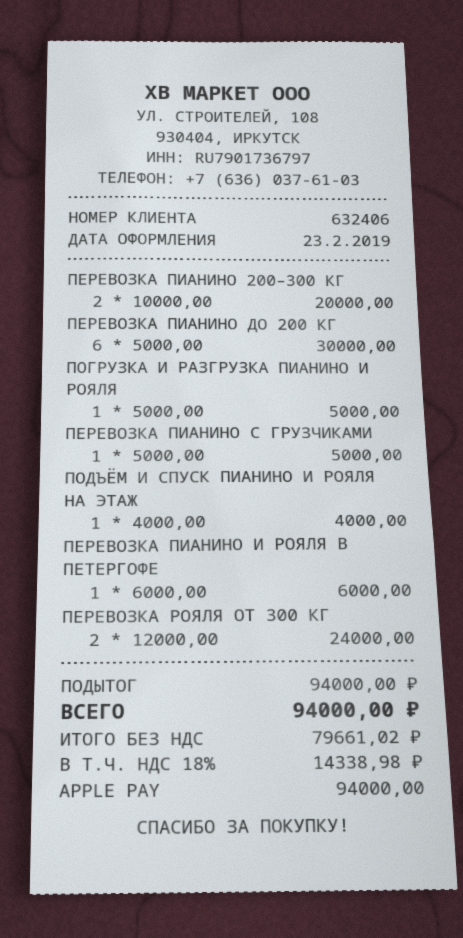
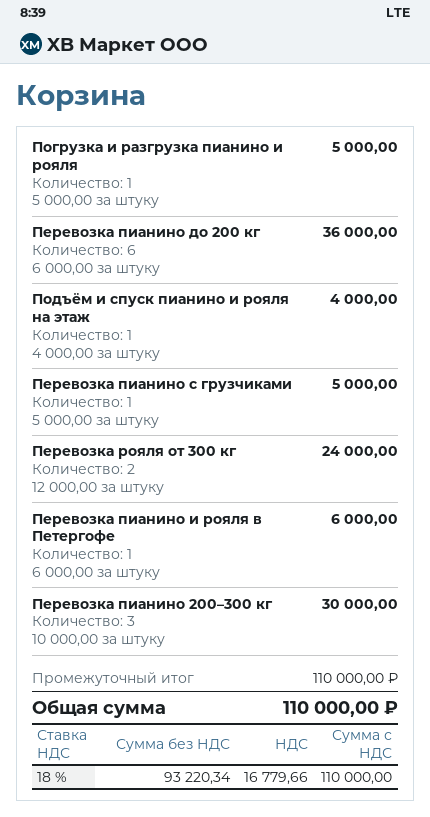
ПЕРЕВОЗКА ПИАНИНО 200–300 КГ: 2 x 10000.00 = 20000.00 -> 3 x 10000.00 = 30000.00
ПЕРЕВОЗКА ПИАНИНО ДО 200 КГ: 6 x 5000.00 = 30000.00 -> 6 x 6000.00 = 36000.00
subtotal: 94000.00 -> 110000.00
net: 79661.02 -> 93220.34
tax: 18% = 14338.98 -> 18% = 16779.66
total: 94000.00 -> 110000.00

